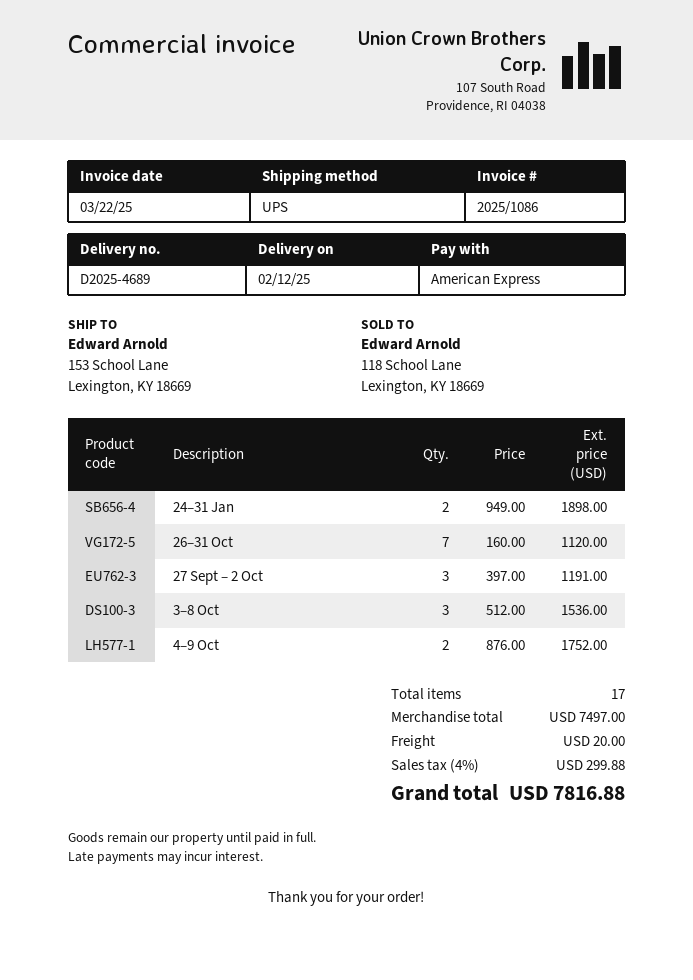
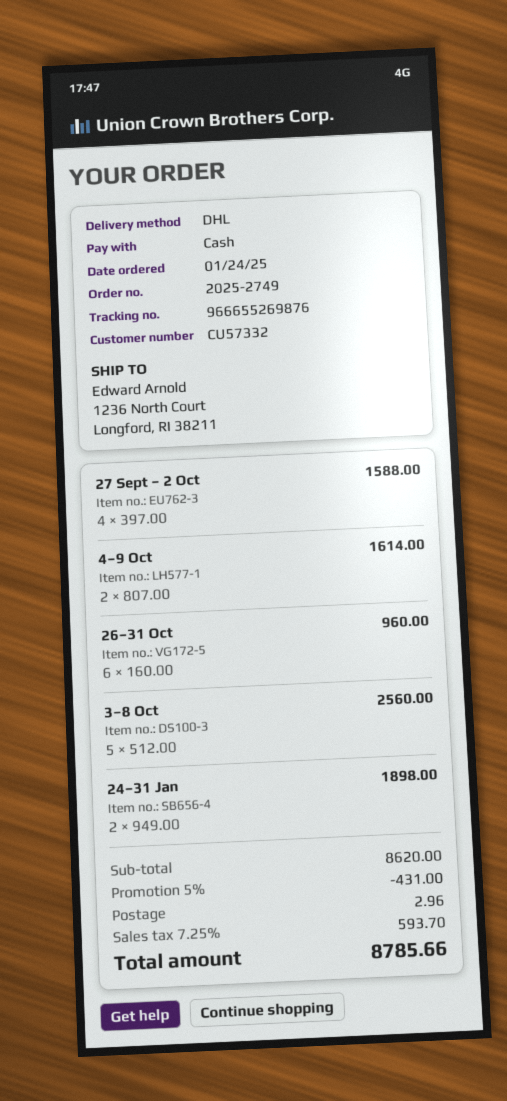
payment method: American Express -> cash
shipping method: UPS -> DHL
ship to: 153 School Lane, Lexington, KY 18669 -> 1236 North Court, Longford, RI 38211
26–31 Oct: 7 x 160.00 = 1120.00 -> 6 x 160.00 = 960.00
27 Sept – 2 Oct: 3 x 397.00 = 1191.00 -> 4 x 397.00 = 1588.00
3–8 Oct: 3 x 512.00 = 1536.00 -> 5 x 512.00 = 2560.00
4–9 Oct: 2 x 876.00 = 1752.00 -> 2 x 807.00 = 1614.00
subtotal: 7497.00 -> 8620.00
discount: none -> 5% = 431.00
shipping: 20.00 -> 2.96
tax: 4% = 299.88 -> 7.25% = 593.70
total: 7816.88 -> 8785.66

